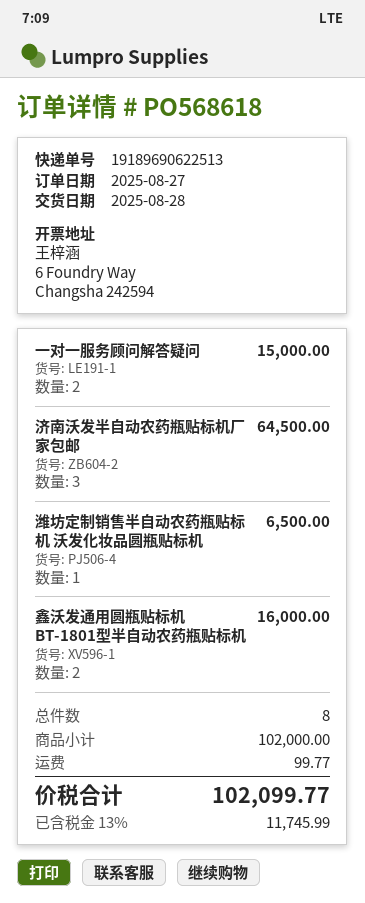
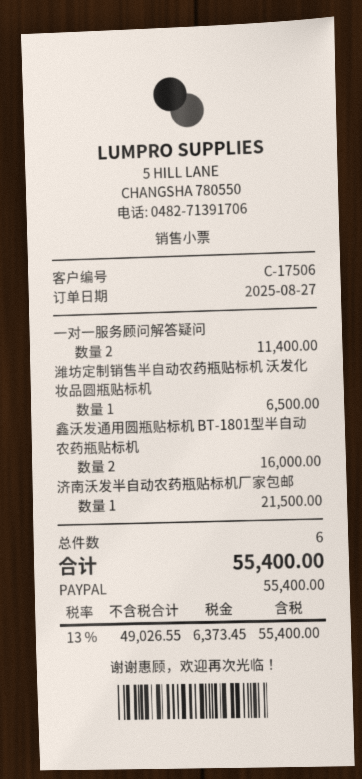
一对一服务顾问解答疑问: 2 for 15000.00 -> 2 for 11400.00
济南沃发半自动农药瓶贴标机厂家包邮: 3 for 64500.00 -> 1 for 21500.00
total quantity: 8 -> 6
shipping: 99.77 -> none
tax: 13% = 11745.99 -> 13% = 6373.45
total: 102099.77 -> 55400.00

